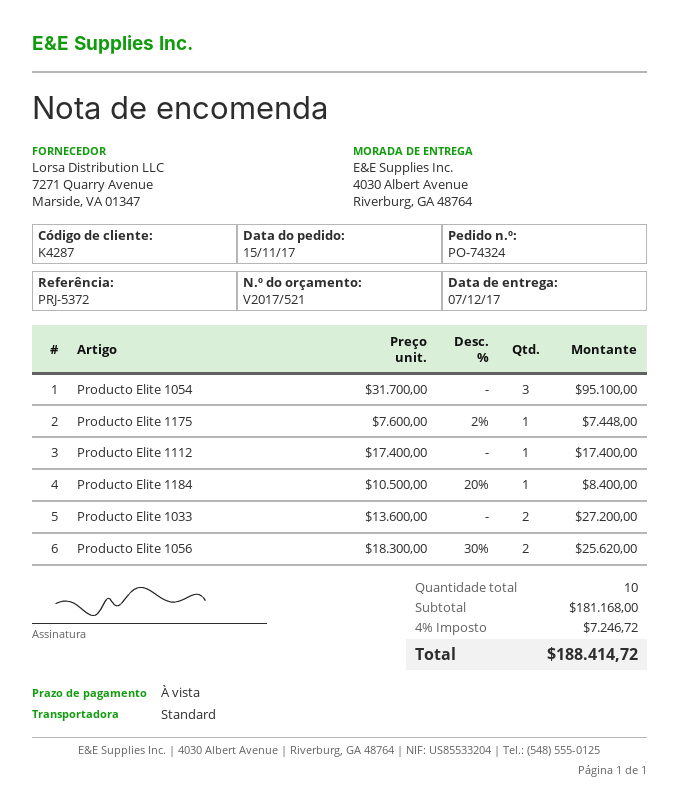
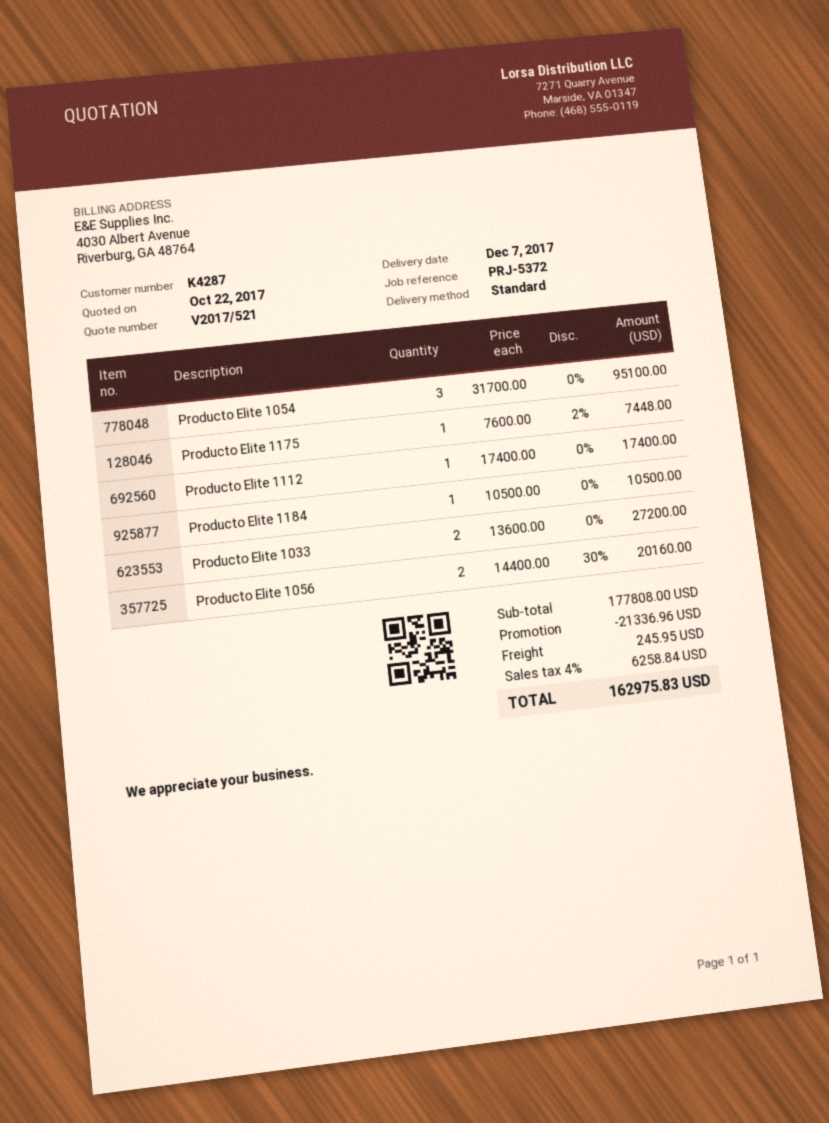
Producto Elite 1184: 1 x 10500.00 - 20% = 8400.00 -> 1 x 10500.00 = 10500.00
Producto Elite 1056: 2 x 18300.00 - 30% = 25620.00 -> 2 x 14400.00 - 30% = 20160.00
subtotal: 181168.00 -> 177808.00
discount: none -> 21336.96
shipping: none -> 245.95
tax: 4% = 7246.72 -> 4% = 6258.84
total: 188414.72 -> 162975.83

